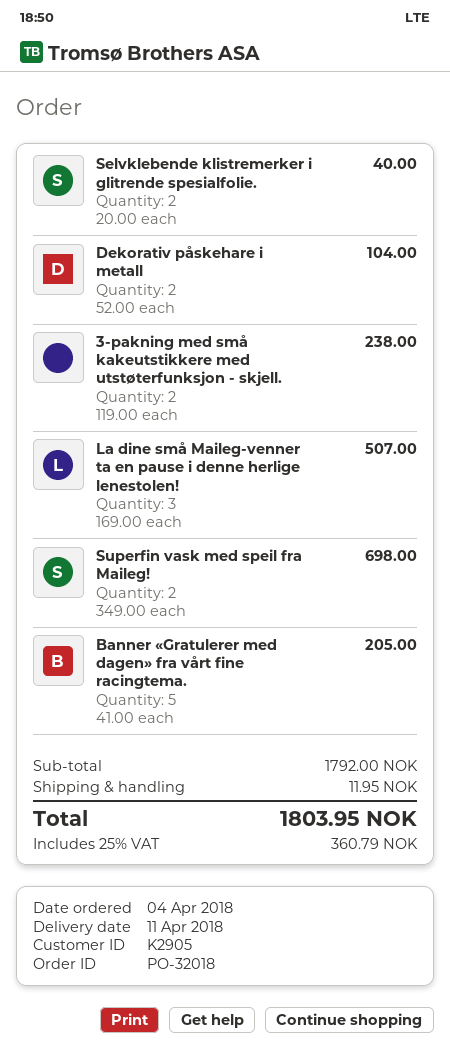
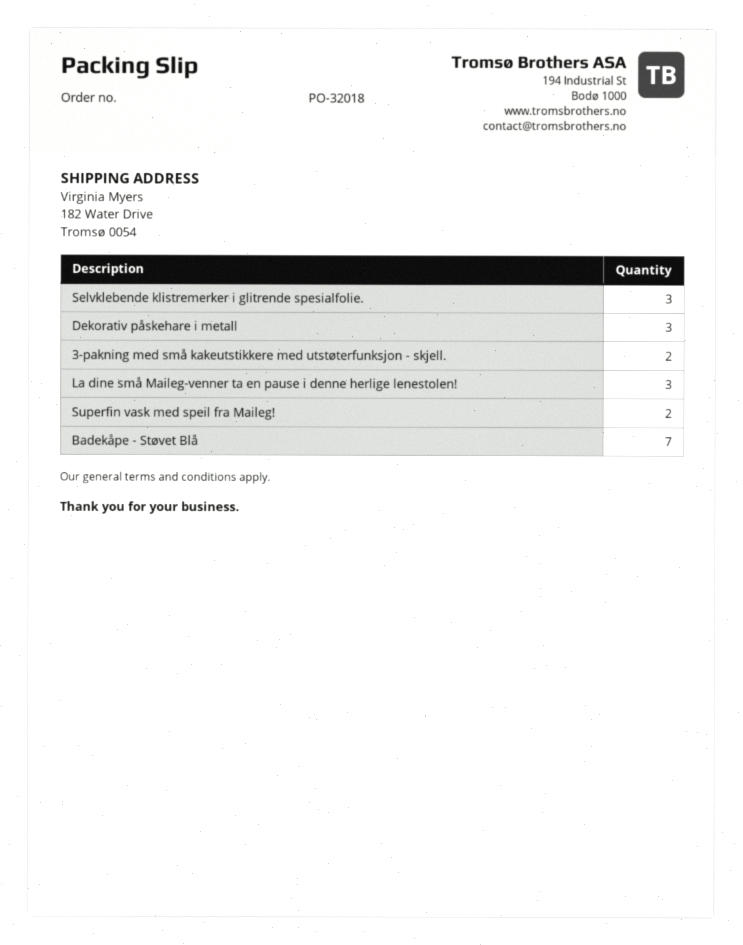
Selvklebende klistremerker i glitrende spesialfolie.: 2 -> 3
Dekorativ påskehare i metall: 2 -> 3
Banner «Gratulerer med dagen» fra vårt fine racingtema.: 5 -> none
Badekåpe - Støvet Blå: none -> 7

